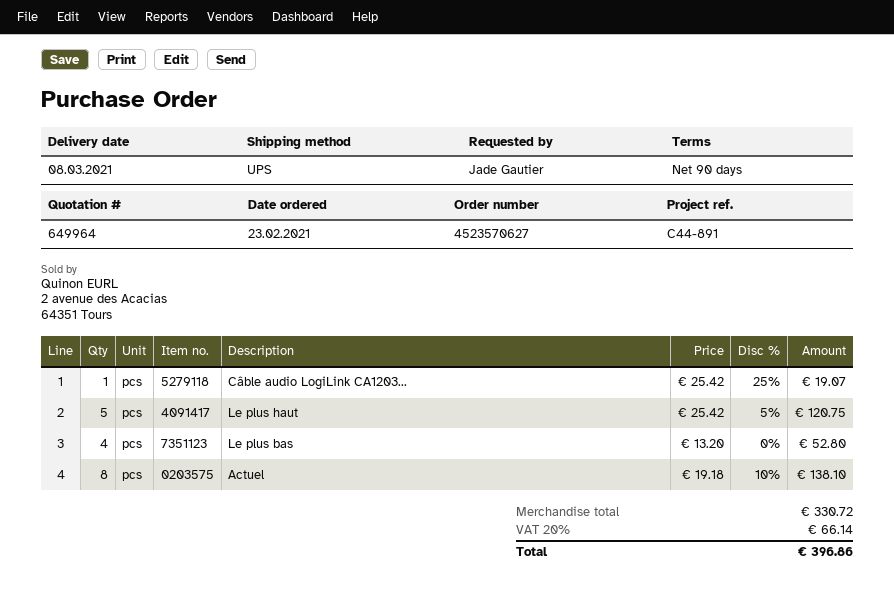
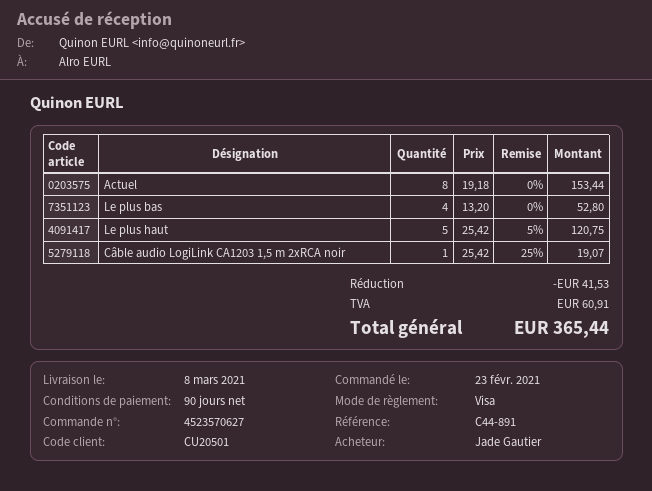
Actuel: 8 x 19.18 - 10% = 138.10 -> 8 x 19.18 = 153.44
discount: none -> 41.53
tax: 66.14 -> 60.91
total: 396.86 -> 365.44

